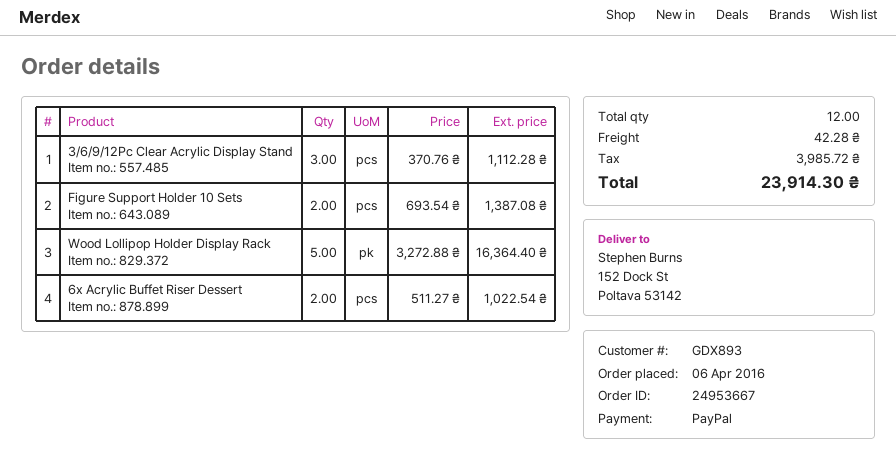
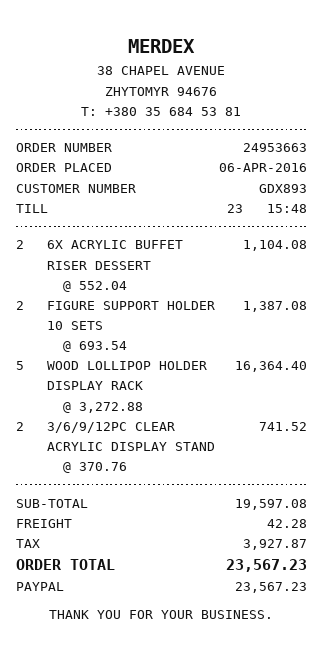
order number: 24953667 -> 24953663
3/6/9/12Pc Clear Acrylic Display Stand: 3 x 370.76 = 1112.28 -> 2 x 370.76 = 741.52
6x Acrylic Buffet Riser Dessert: 2 x 511.27 = 1022.54 -> 2 x 552.04 = 1104.08
tax: 3985.72 -> 3927.87
total: 23914.30 -> 23567.23

